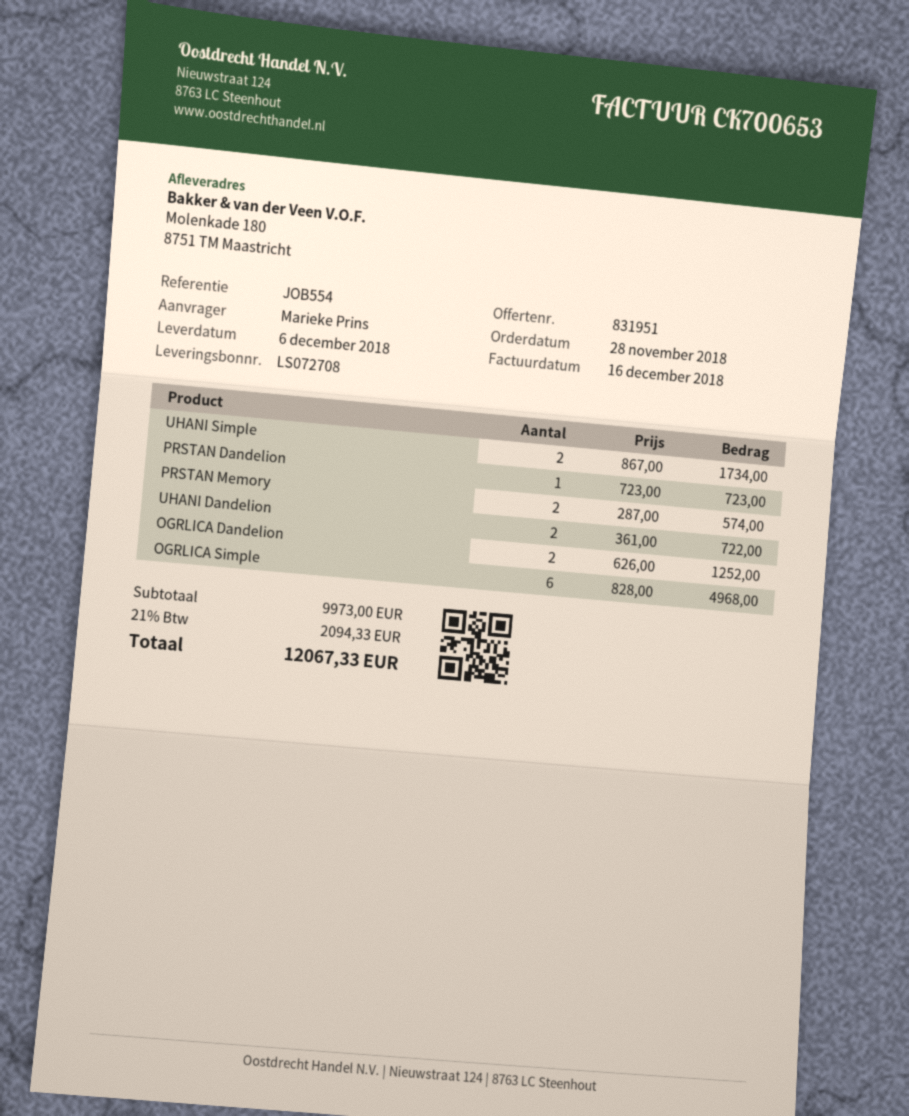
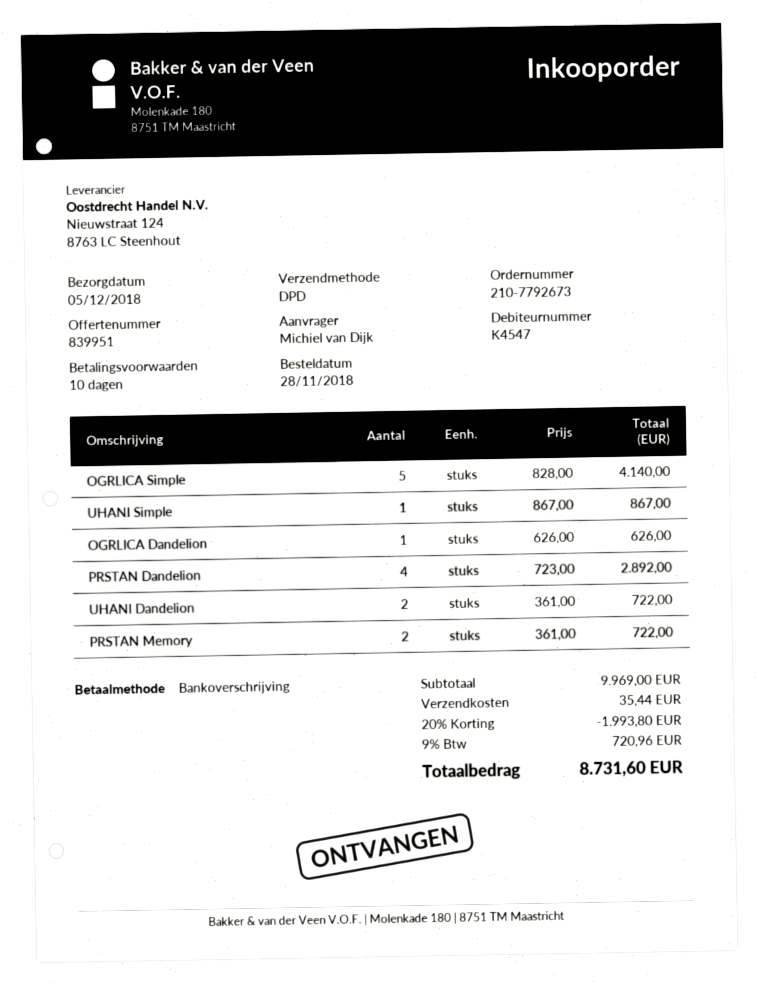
quote number: 831951 -> 839951
delivery date: 2018-12-06 -> 2018-12-05
ordered by: Marieke Prins -> Michiel van Dijk
UHANI Simple: 2 x 867.00 = 1734.00 -> 1 x 867.00 = 867.00
PRSTAN Dandelion: 1 x 723.00 = 723.00 -> 4 x 723.00 = 2892.00
PRSTAN Memory: 2 x 287.00 = 574.00 -> 2 x 361.00 = 722.00
OGRLICA Dandelion: 2 x 626.00 = 1252.00 -> 1 x 626.00 = 626.00
OGRLICA Simple: 6 x 828.00 = 4968.00 -> 5 x 828.00 = 4140.00
subtotal: 9973.00 -> 9969.00
discount: none -> 20% = 1993.80
shipping: none -> 35.44
tax: 21% = 2094.33 -> 9% = 720.96
total: 12067.33 -> 8731.60

